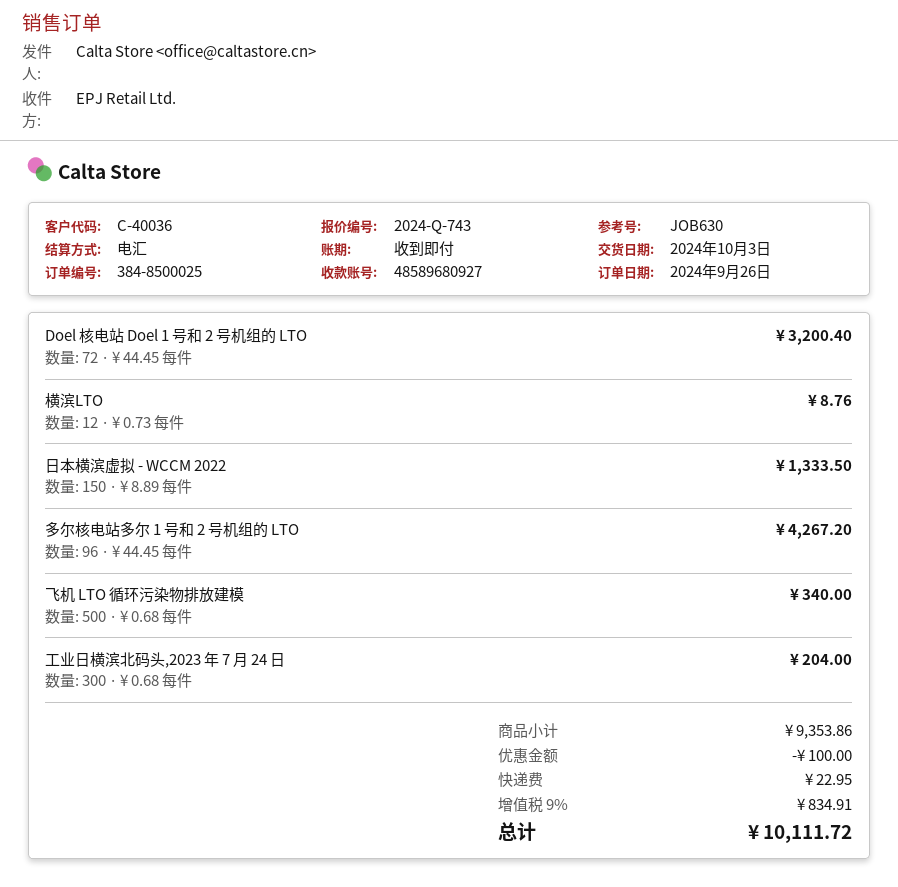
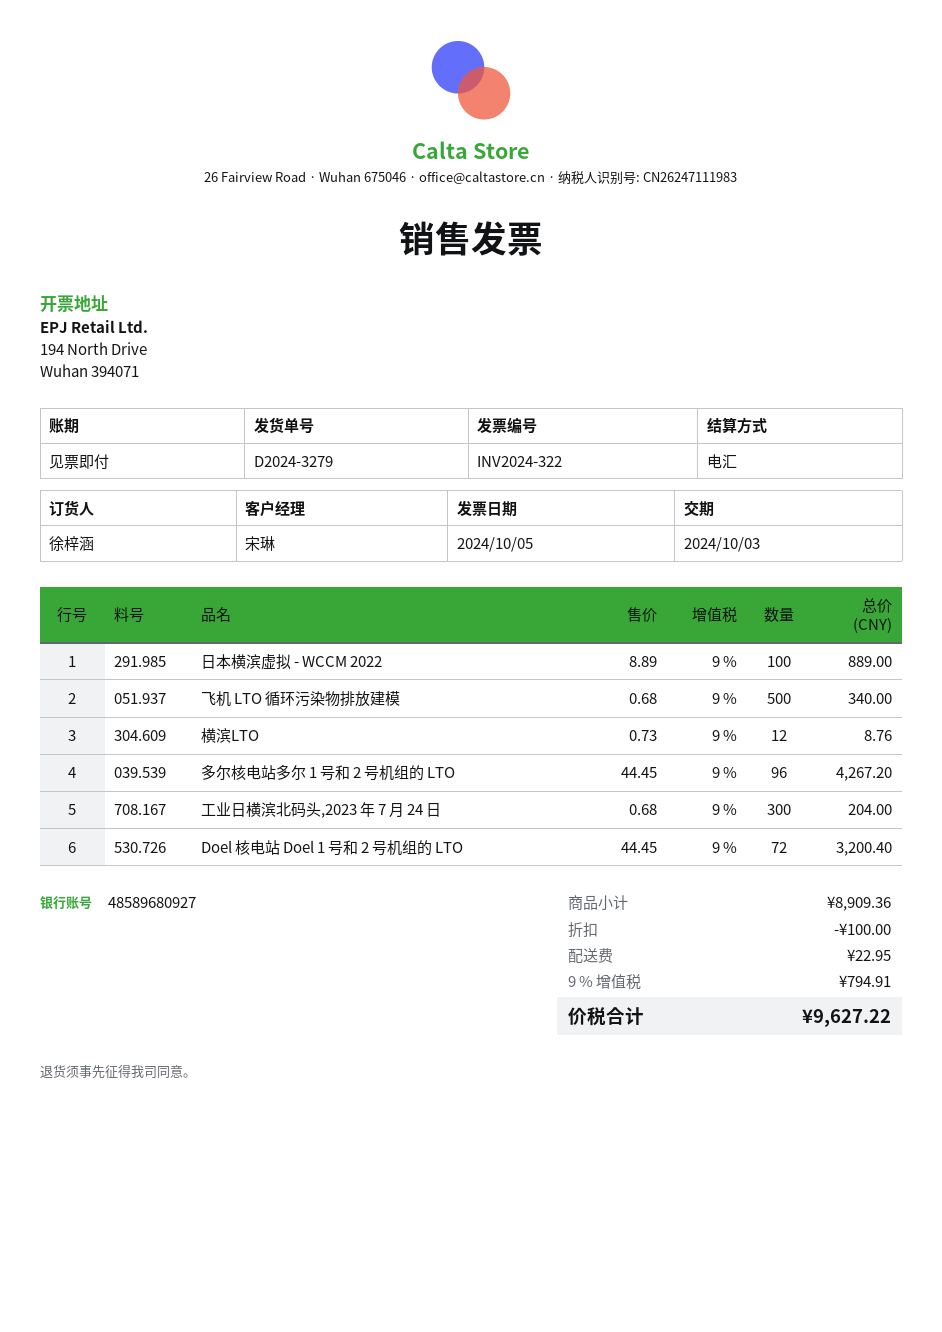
日本横滨虚拟 - WCCM 2022: 150 x 8.89 = 1333.50 -> 100 x 8.89 = 889.00
subtotal: 9353.86 -> 8909.36
tax: 9% = 834.91 -> 9% = 794.91
total: 10111.72 -> 9627.22

